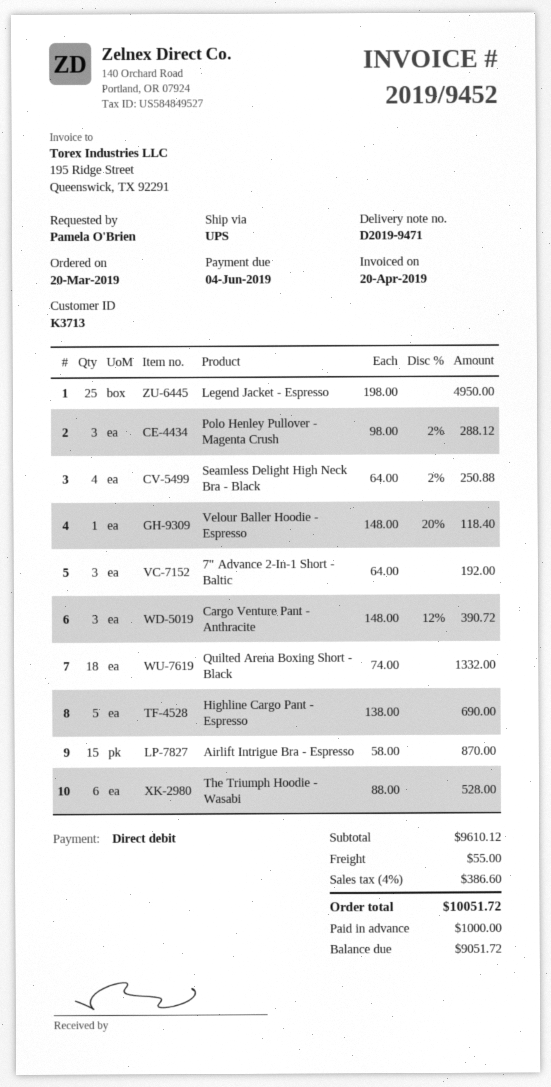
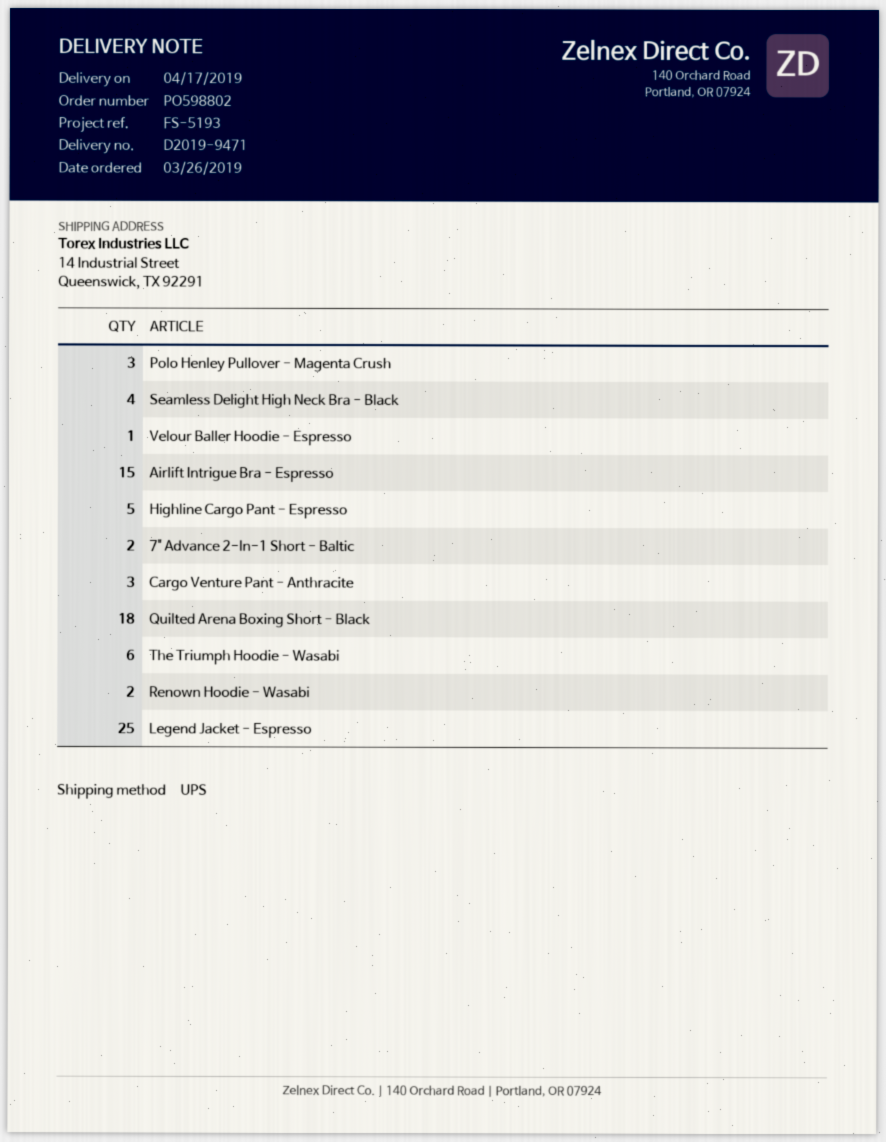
order date: 2019-03-20 -> 2019-03-26
7" Advance 2-In-1 Short - Baltic: 3 -> 2
Renown Hoodie - Wasabi: none -> 2

